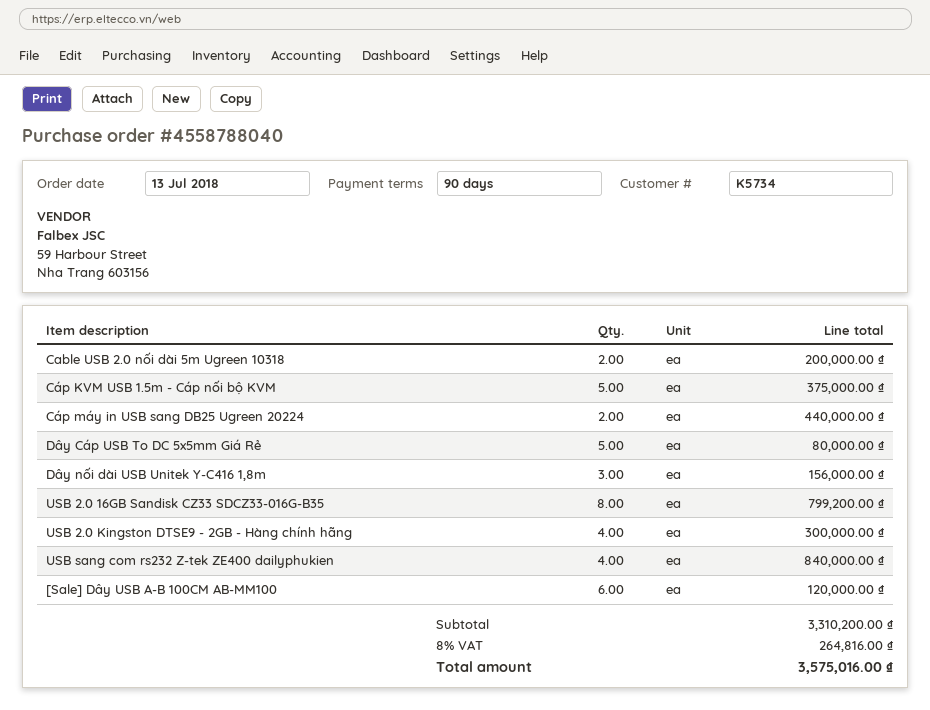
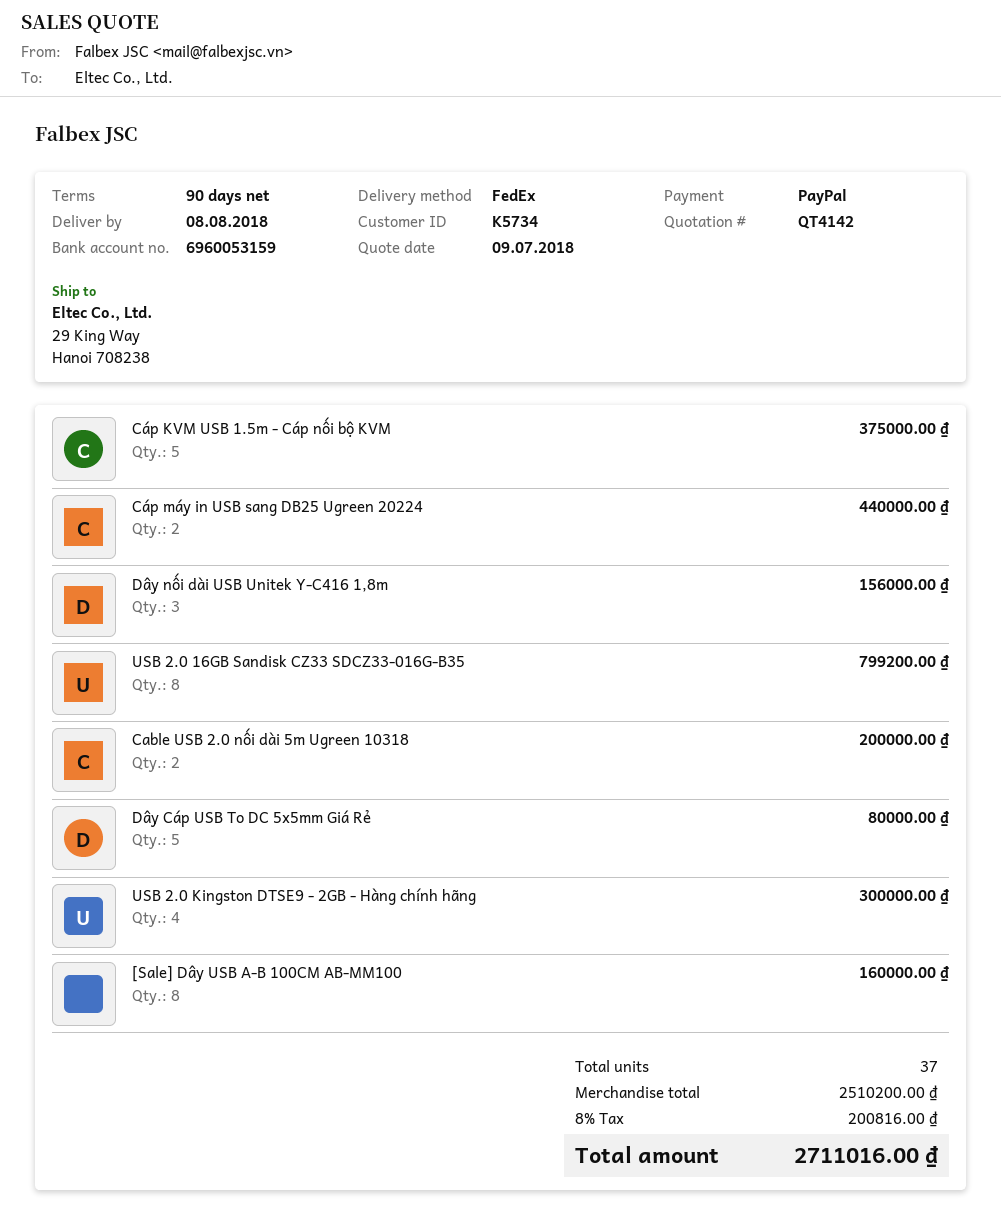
USB sang com rs232 Z-tek ZE400 dailyphukien: 4 for 840000.00 -> none
[Sale] Dây USB A-B 100CM AB-MM100: 6 for 120000.00 -> 8 for 160000.00
subtotal: 3310200.00 -> 2510200.00
tax: 8% = 264816.00 -> 8% = 200816.00
total: 3575016.00 -> 2711016.00

